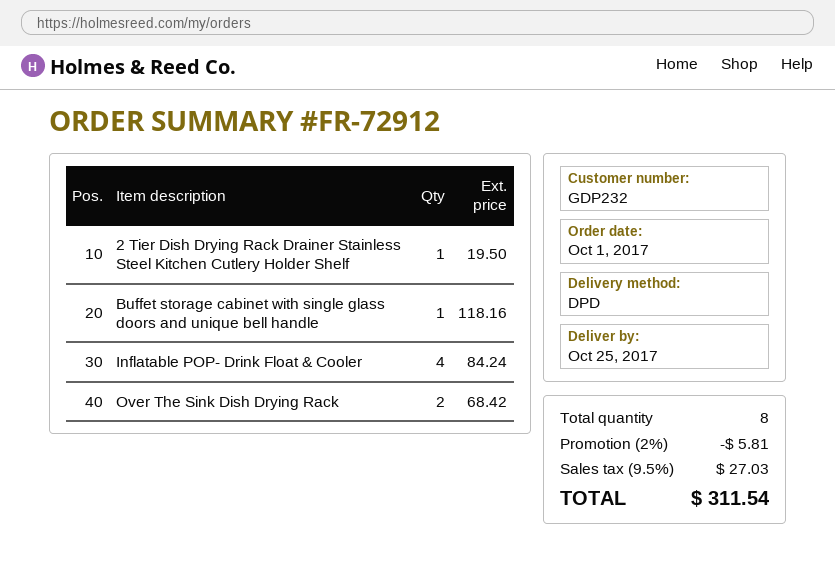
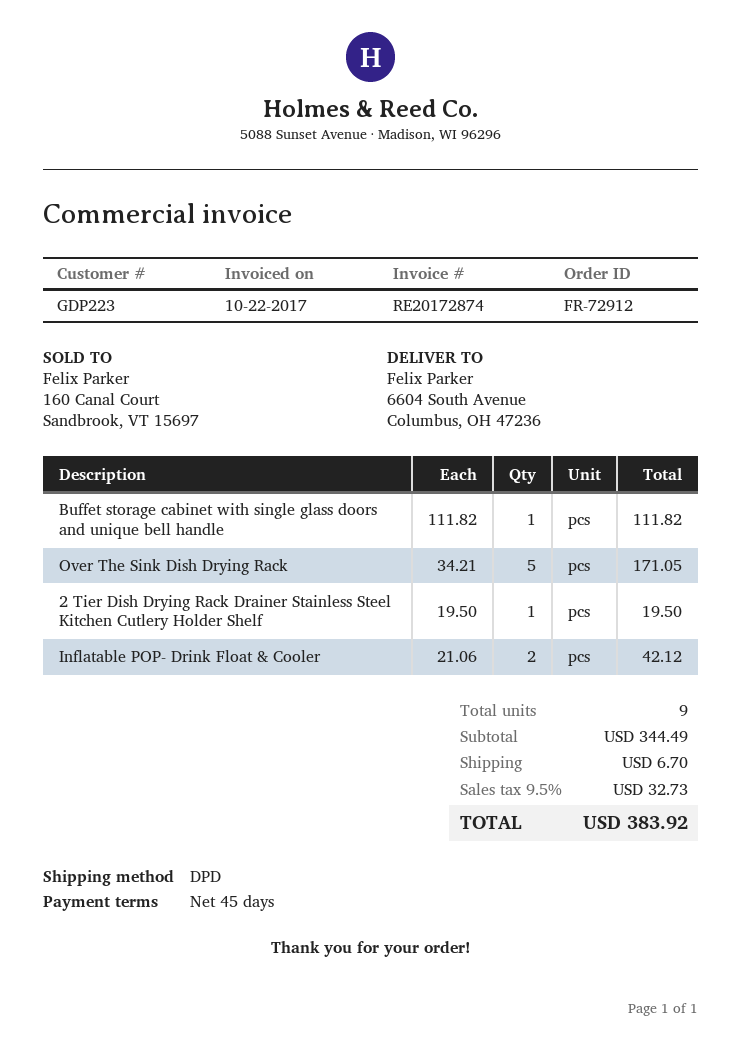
customer number: GDP232 -> GDP223
Buffet storage cabinet with single glass doors and unique bell handle: 1 for 118.16 -> 1 for 111.82
Inflatable POP- Drink Float & Cooler: 4 for 84.24 -> 2 for 42.12
Over The Sink Dish Drying Rack: 2 for 68.42 -> 5 for 171.05
total quantity: 8 -> 9
discount: 2% = 5.81 -> none
shipping: none -> 6.70
tax: 9.5% = 27.03 -> 9.5% = 32.73
total: 311.54 -> 383.92

